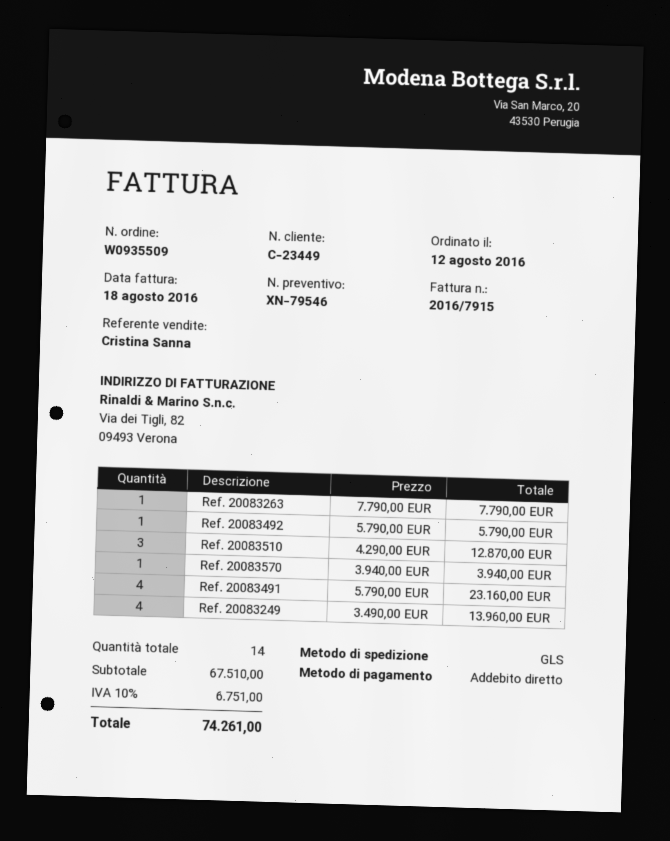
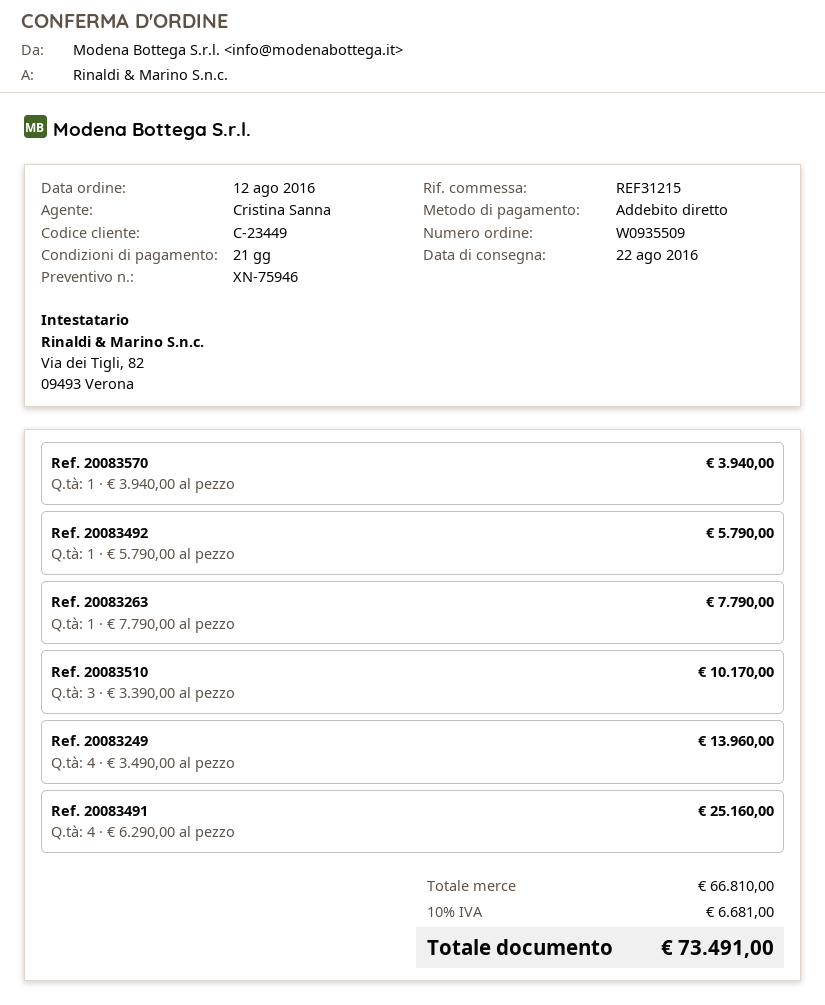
quote number: XN-79546 -> XN-75946
Ref. 20083510: 3 x 4290.00 = 12870.00 -> 3 x 3390.00 = 10170.00
Ref. 20083491: 4 x 5790.00 = 23160.00 -> 4 x 6290.00 = 25160.00
subtotal: 67510.00 -> 66810.00
tax: 10% = 6751.00 -> 10% = 6681.00
total: 74261.00 -> 73491.00

